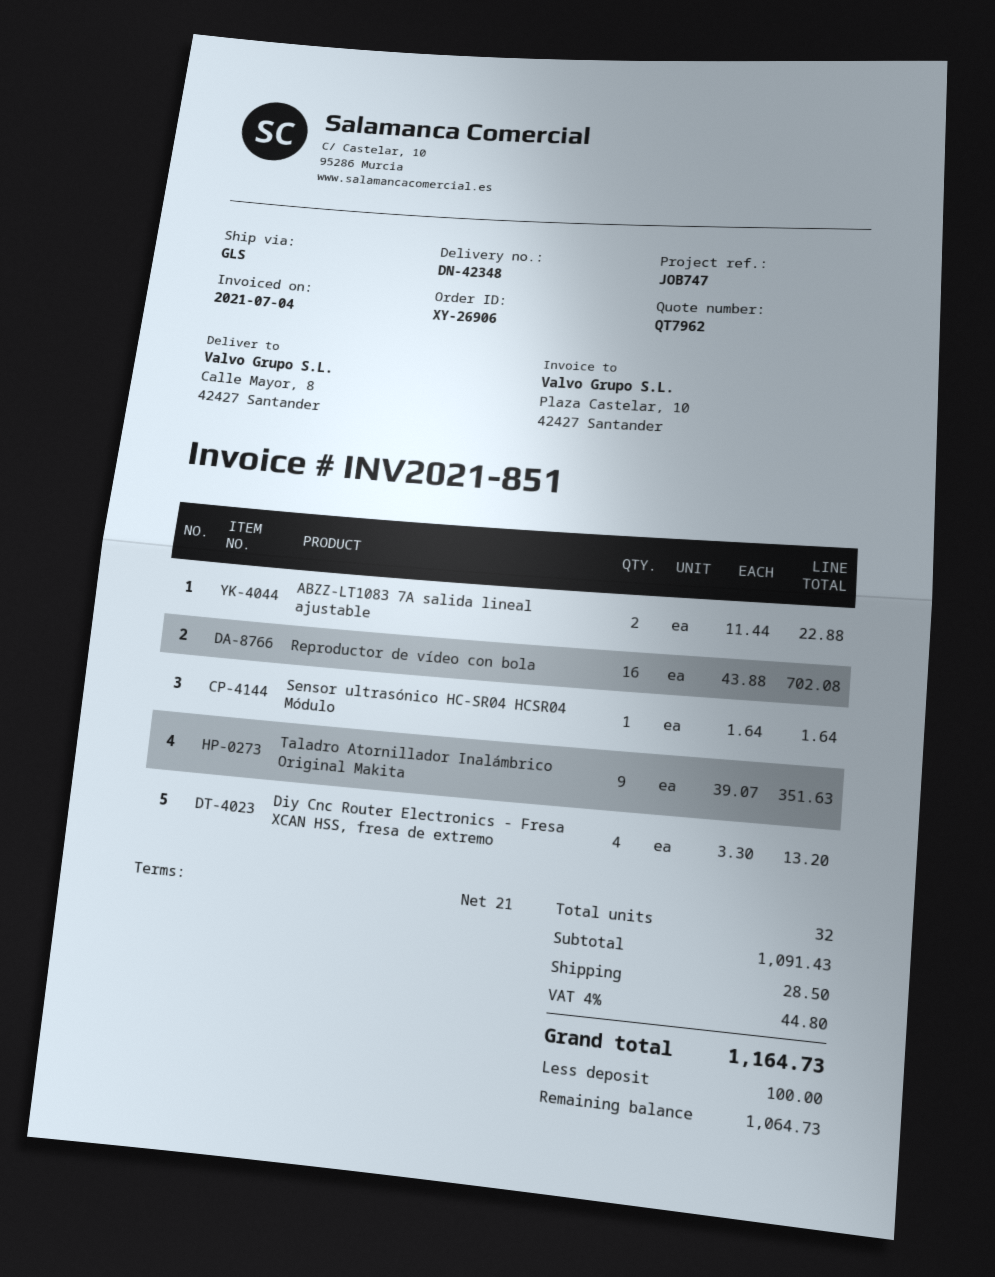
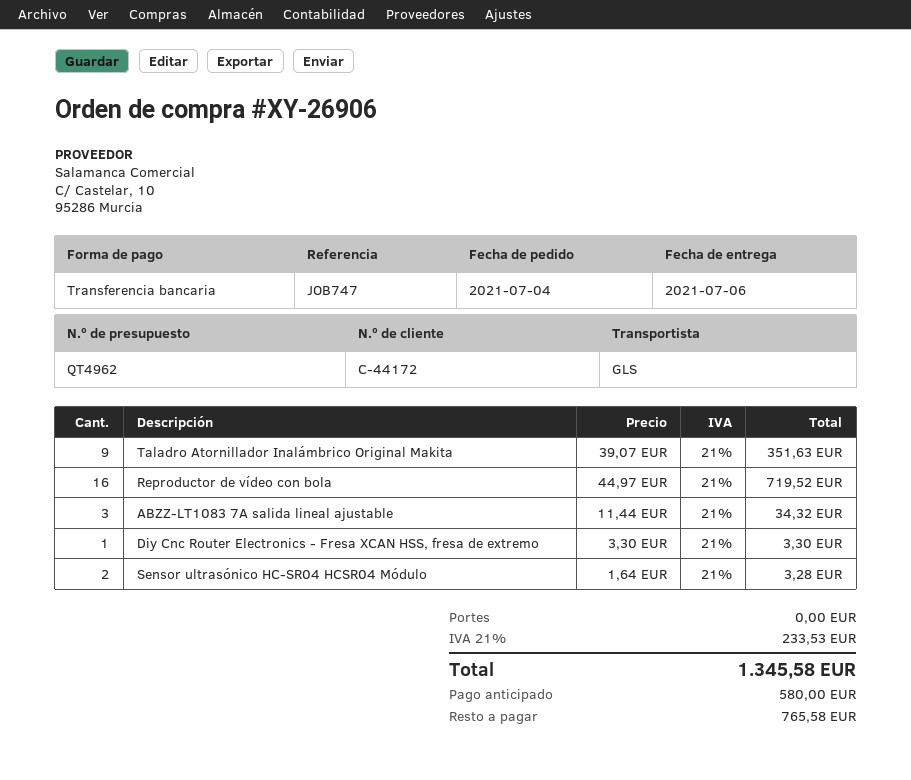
quote number: QT7962 -> QT4962
ABZZ-LT1083 7A salida lineal ajustable: 2 x 11.44 = 22.88 -> 3 x 11.44 = 34.32
Reproductor de vídeo con bola: 16 x 43.88 = 702.08 -> 16 x 44.97 = 719.52
Sensor ultrasónico HC-SR04 HCSR04 Módulo: 1 x 1.64 = 1.64 -> 2 x 1.64 = 3.28
Diy Cnc Router Electronics - Fresa XCAN HSS, fresa de extremo: 4 x 3.30 = 13.20 -> 1 x 3.30 = 3.30
shipping: 28.50 -> 0.00
tax: 4% = 44.80 -> 21% = 233.53
total: 1164.73 -> 1345.58
deposit: 100.00 -> 580.00
balance: 1064.73 -> 765.58

